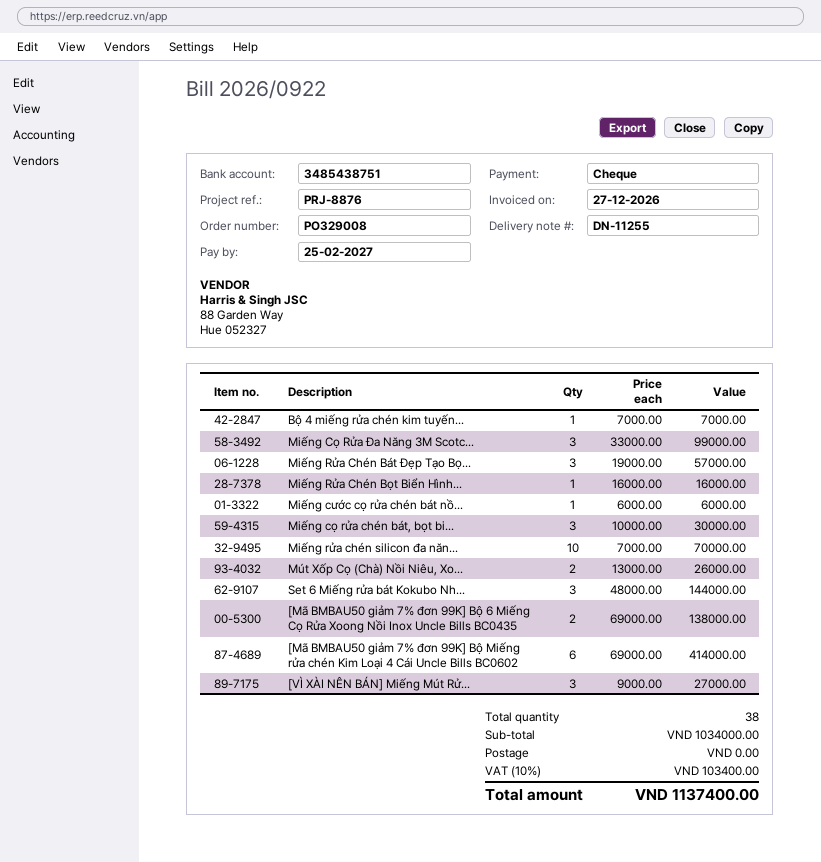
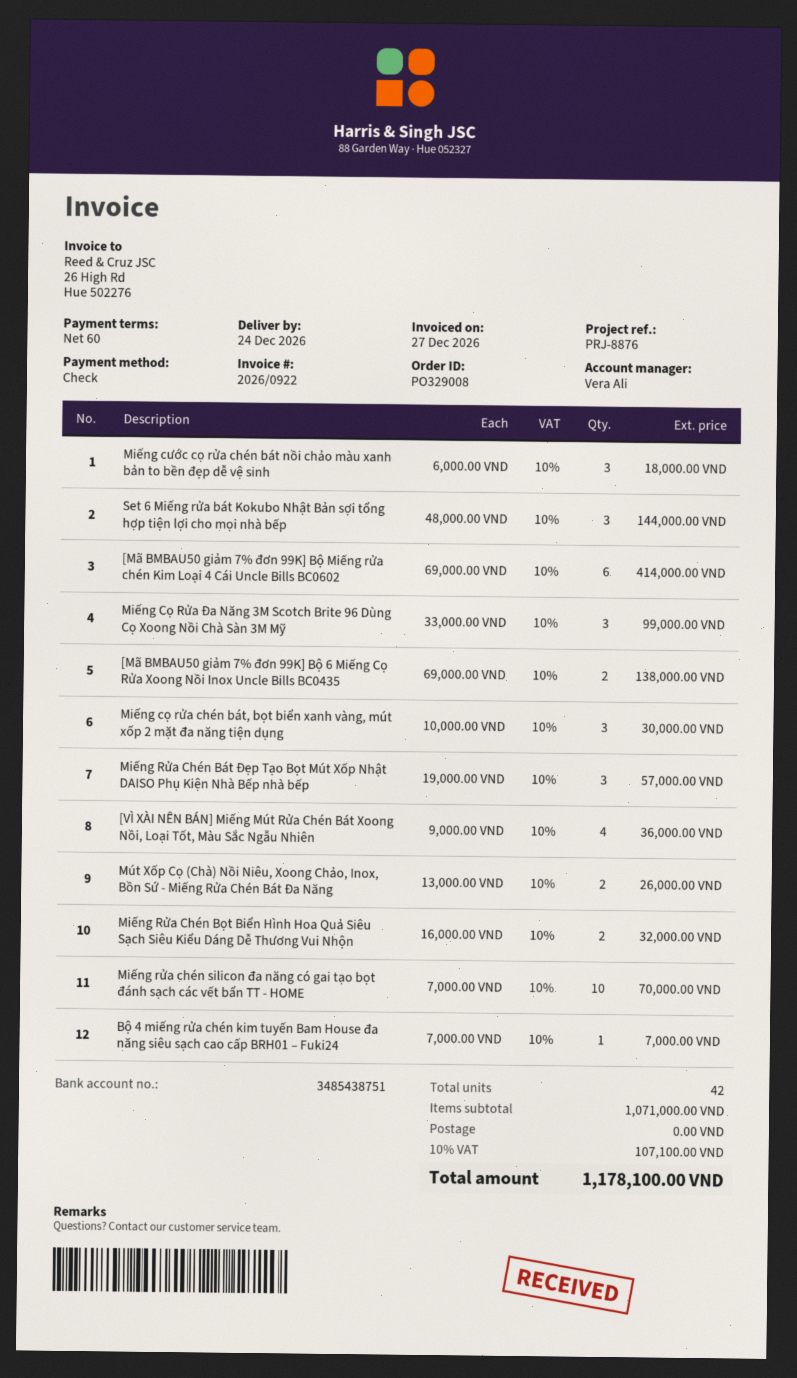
Miếng Rửa Chén Bọt Biển Hình...: 1 x 16000.00 = 16000.00 -> 2 x 16000.00 = 32000.00
Miếng cước cọ rửa chén bát nồ...: 1 x 6000.00 = 6000.00 -> 3 x 6000.00 = 18000.00
[VÌ XÀI NÊN BÁN] Miếng Mút Rử...: 3 x 9000.00 = 27000.00 -> 4 x 9000.00 = 36000.00
total quantity: 38 -> 42
subtotal: 1034000.00 -> 1071000.00
tax: 10% = 103400.00 -> 10% = 107100.00
total: 1137400.00 -> 1178100.00

